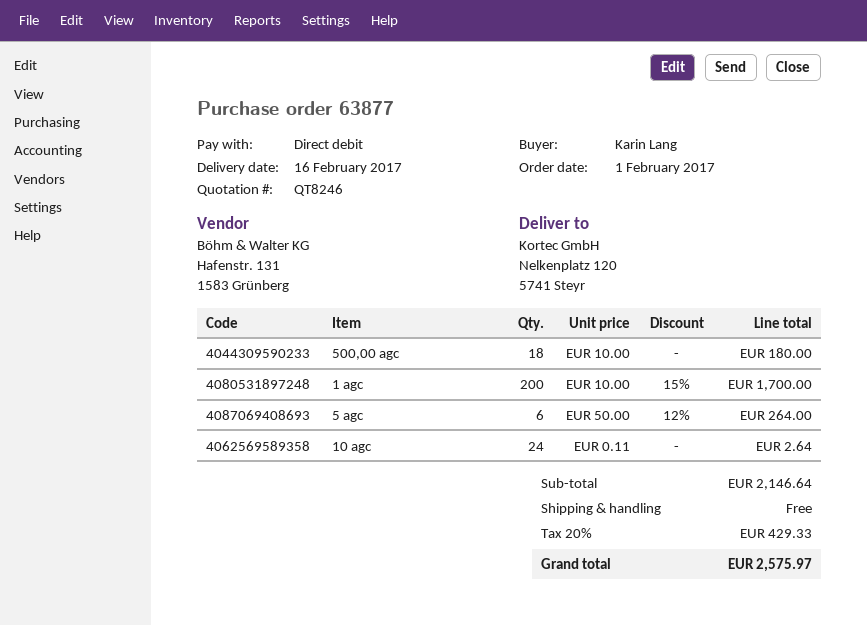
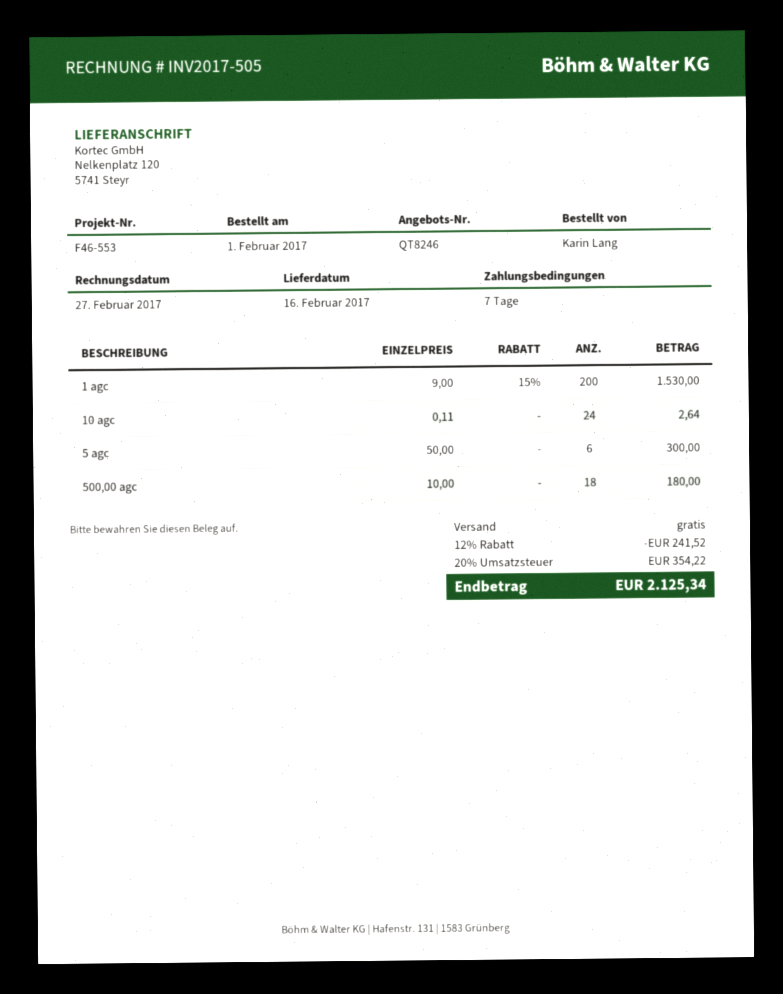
1 agc: 200 x 10.00 - 15% = 1700.00 -> 200 x 9.00 - 15% = 1530.00
5 agc: 6 x 50.00 - 12% = 264.00 -> 6 x 50.00 = 300.00
discount: none -> 12% = 241.52
tax: 20% = 429.33 -> 20% = 354.22
total: 2575.97 -> 2125.34

